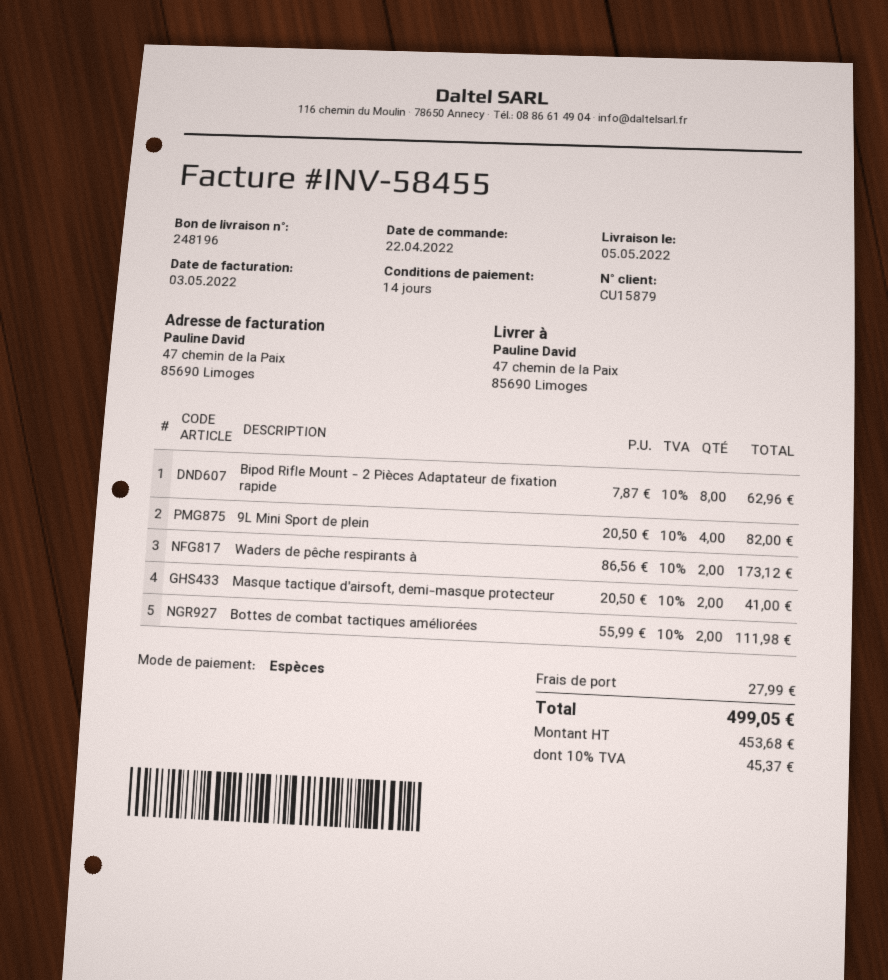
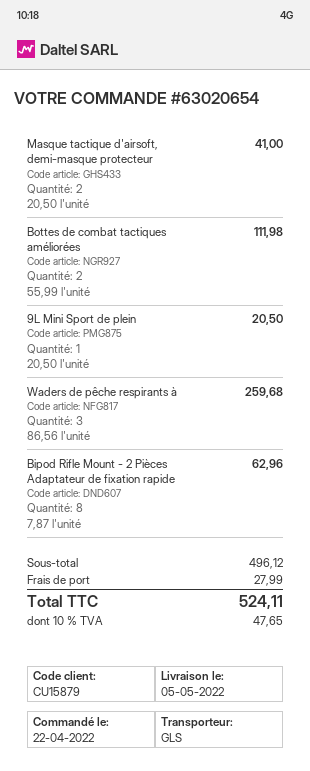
9L Mini Sport de plein: 4 x 20.50 = 82.00 -> 1 x 20.50 = 20.50
Waders de pêche respirants à: 2 x 86.56 = 173.12 -> 3 x 86.56 = 259.68
tax: 10% = 45.37 -> 10% = 47.65
total: 499.05 -> 524.11

